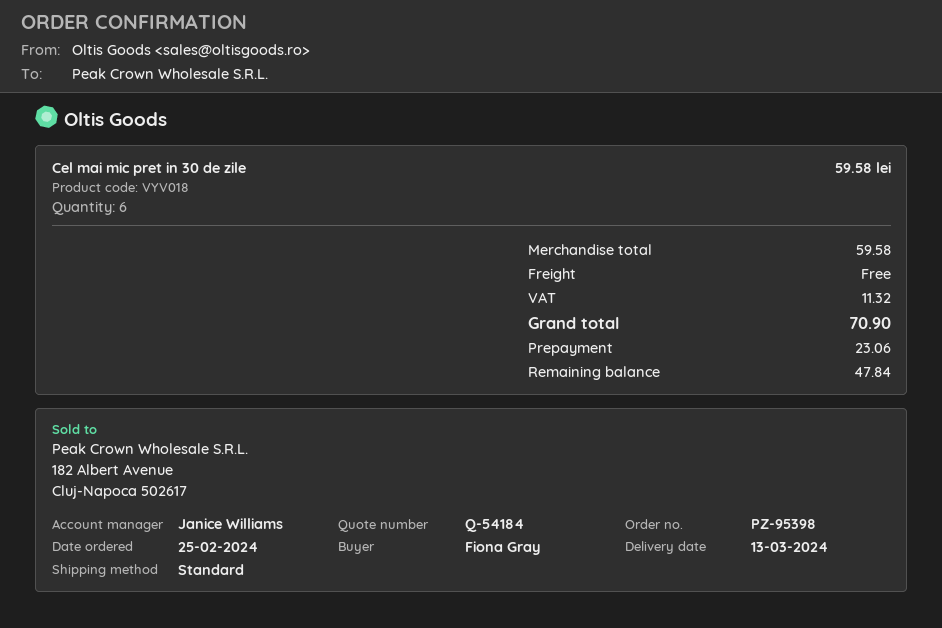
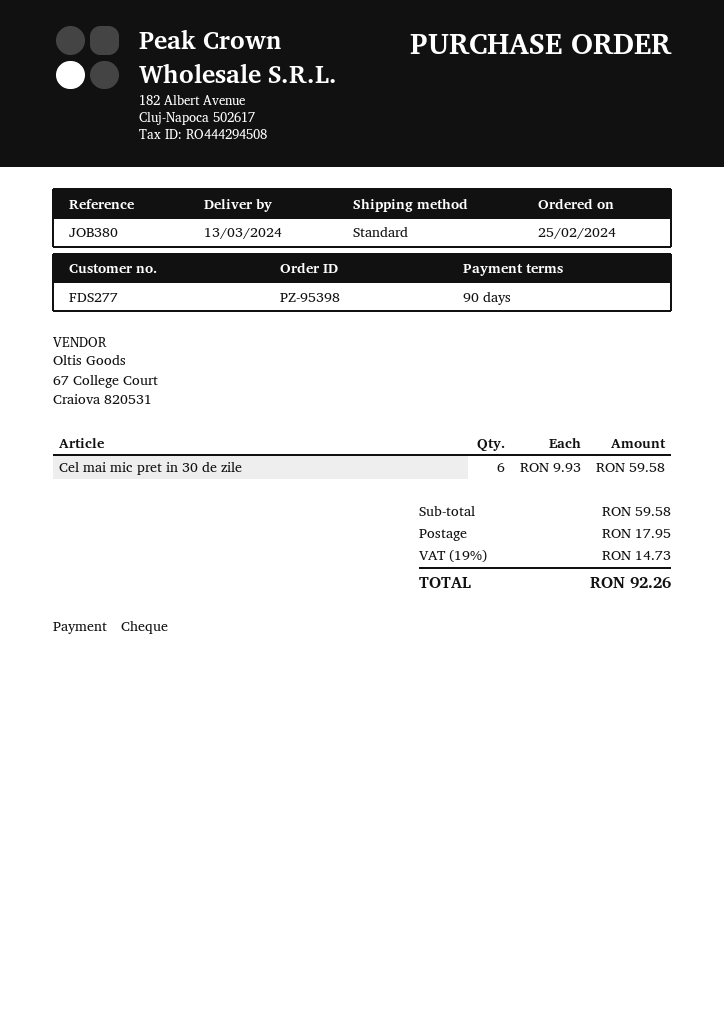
shipping: 0.00 -> 17.95
tax: 11.32 -> 14.73
total: 70.90 -> 92.26

